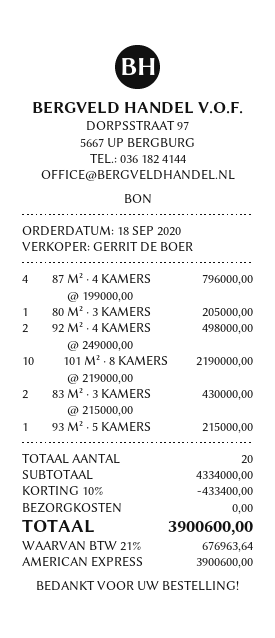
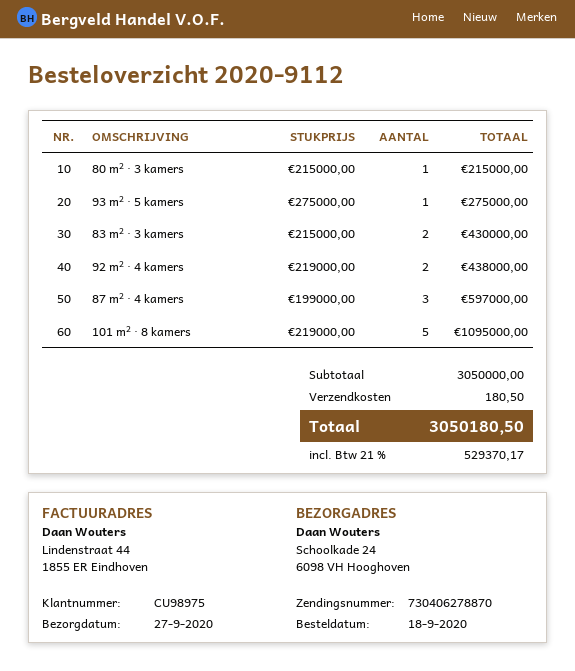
87 M² · 4 KAMERS: 4 x 199000.00 = 796000.00 -> 3 x 199000.00 = 597000.00
80 M² · 3 KAMERS: 1 x 205000.00 = 205000.00 -> 1 x 215000.00 = 215000.00
92 M² · 4 KAMERS: 2 x 249000.00 = 498000.00 -> 2 x 219000.00 = 438000.00
101 M² · 8 KAMERS: 10 x 219000.00 = 2190000.00 -> 5 x 219000.00 = 1095000.00
93 M² · 5 KAMERS: 1 x 215000.00 = 215000.00 -> 1 x 275000.00 = 275000.00
subtotal: 4334000.00 -> 3050000.00
discount: 10% = 433400.00 -> none
shipping: 0.00 -> 180.50
tax: 21% = 676963.64 -> 21% = 529370.17
total: 3900600.00 -> 3050180.50

